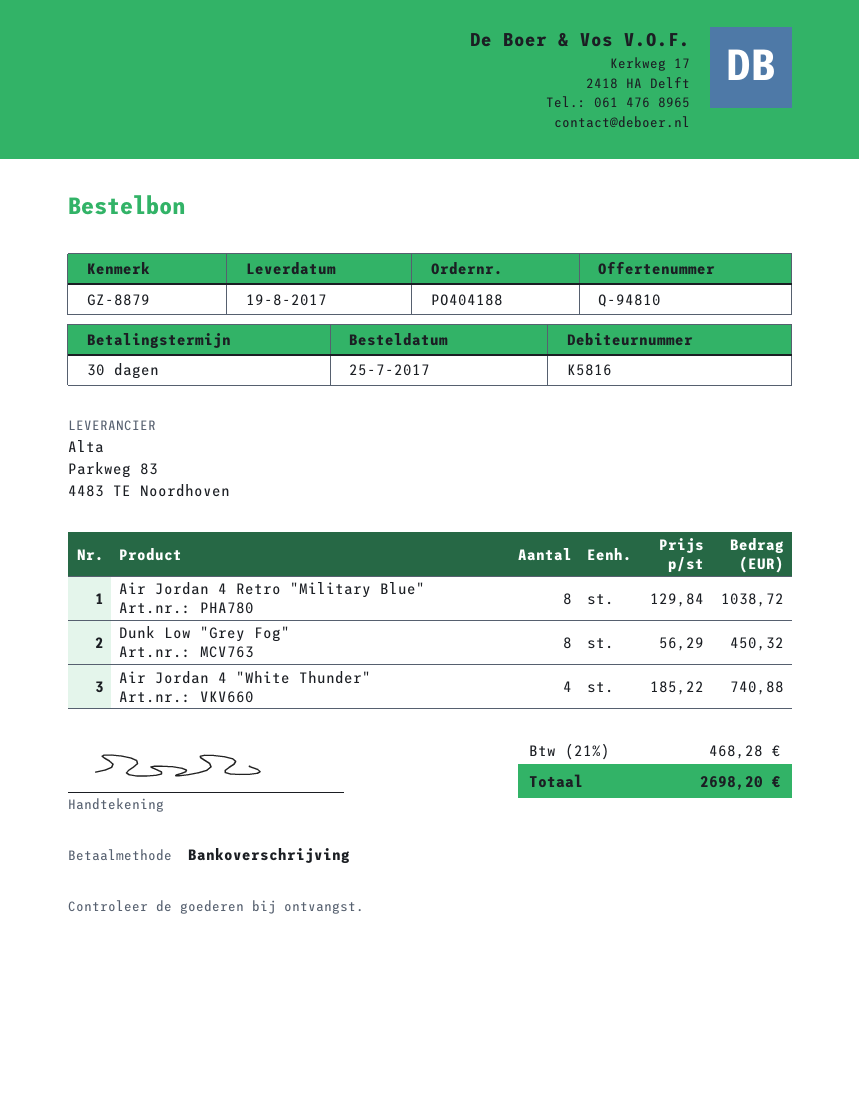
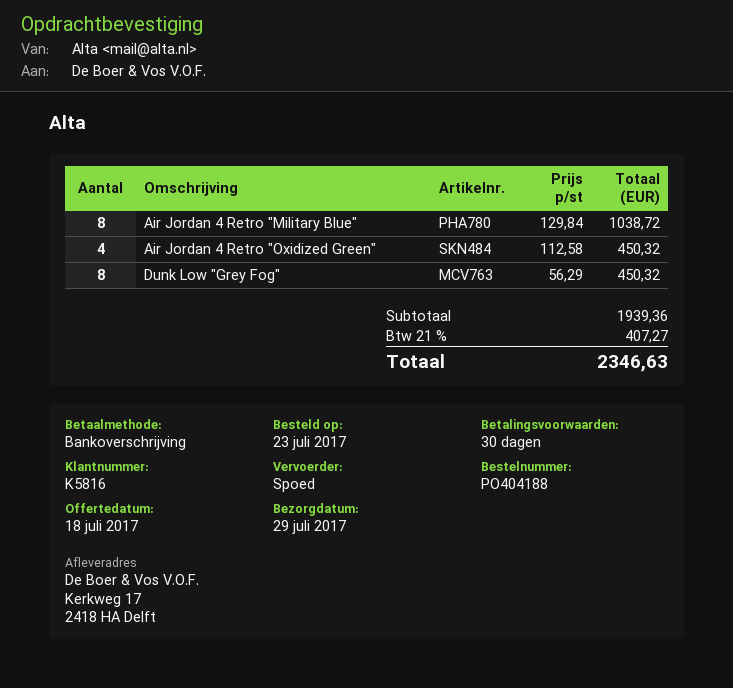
order date: 2017-07-25 -> 2017-07-23
delivery date: 2017-08-19 -> 2017-07-29
Air Jordan 4 "White Thunder": 4 x 185.22 = 740.88 -> none
Air Jordan 4 Retro "Oxidized Green": none -> 4 x 112.58 = 450.32
tax: 21% = 468.28 -> 21% = 407.27
total: 2698.20 -> 2346.63

